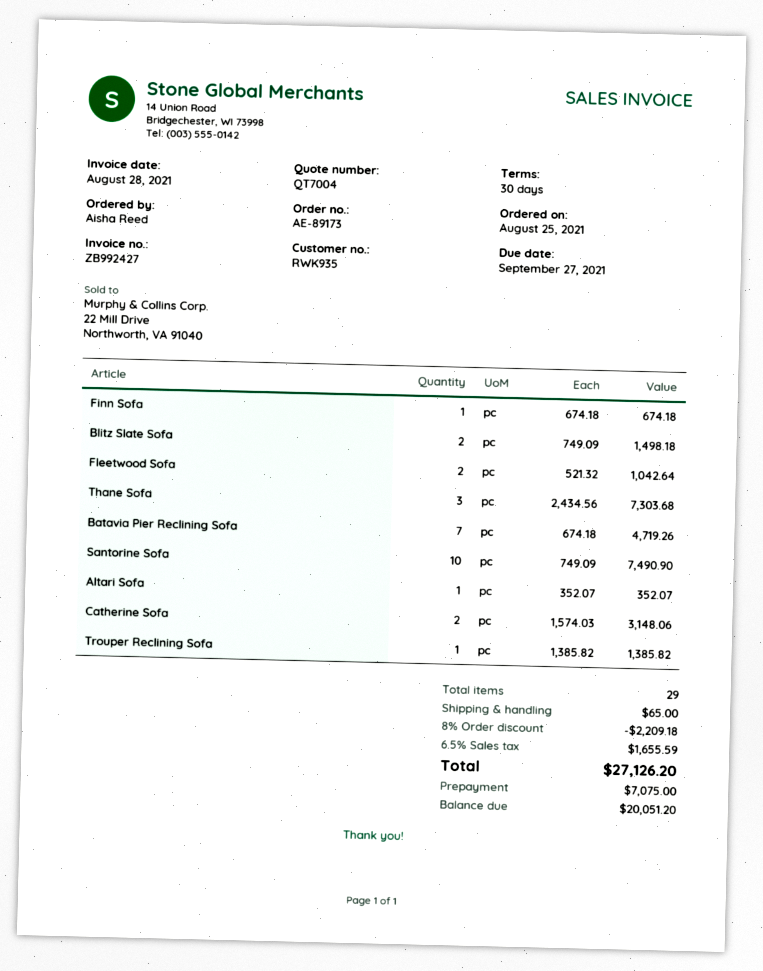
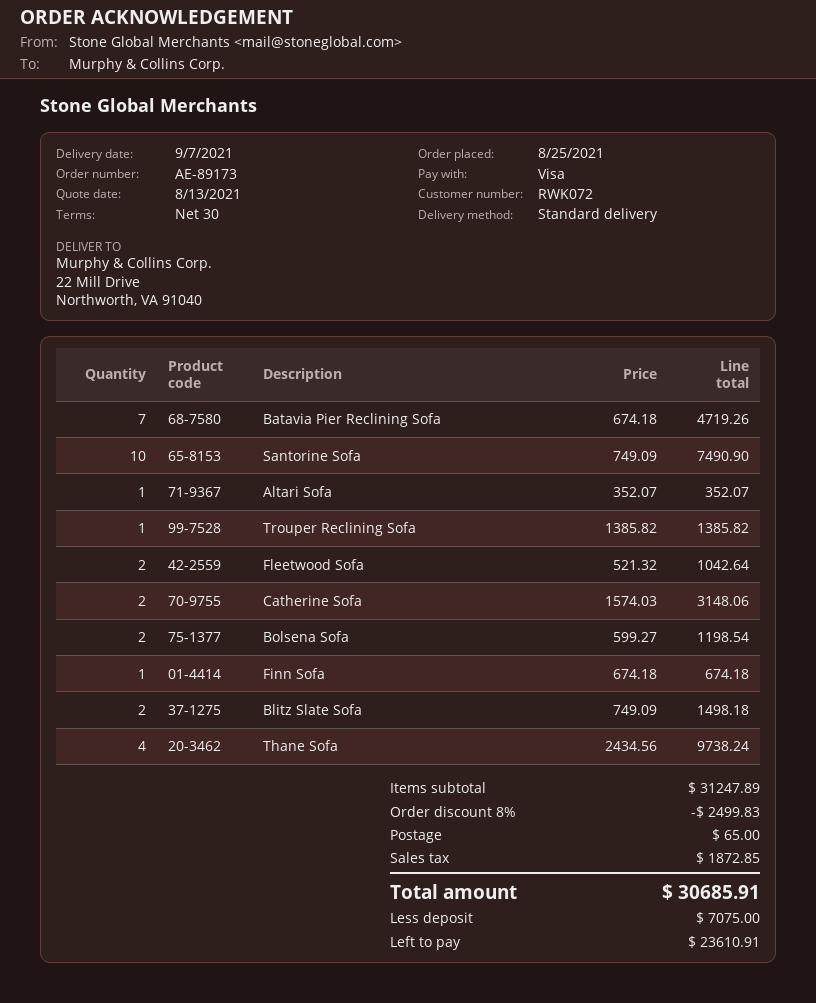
customer number: RWK935 -> RWK072
Thane Sofa: 3 x 2434.56 = 7303.68 -> 4 x 2434.56 = 9738.24
Bolsena Sofa: none -> 2 x 599.27 = 1198.54
discount: 8% = 2209.18 -> 8% = 2499.83
tax: 1655.59 -> 1872.85
total: 27126.20 -> 30685.91
balance: 20051.20 -> 23610.91

